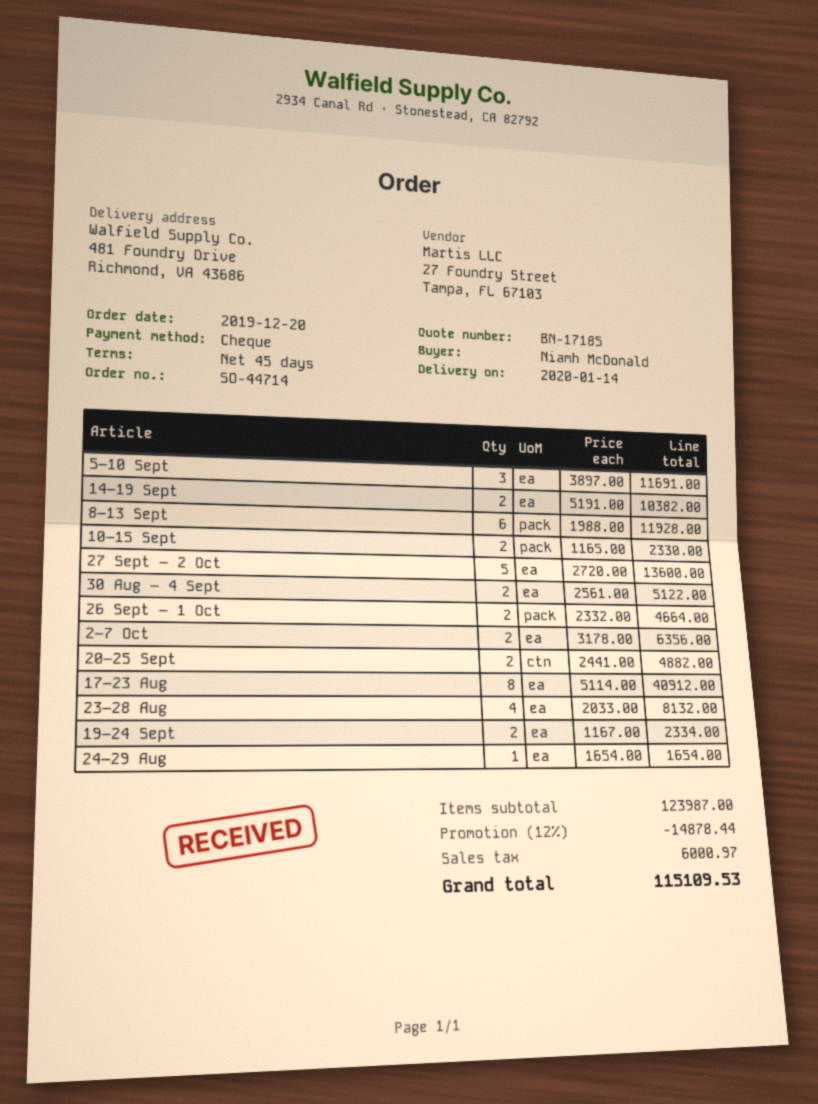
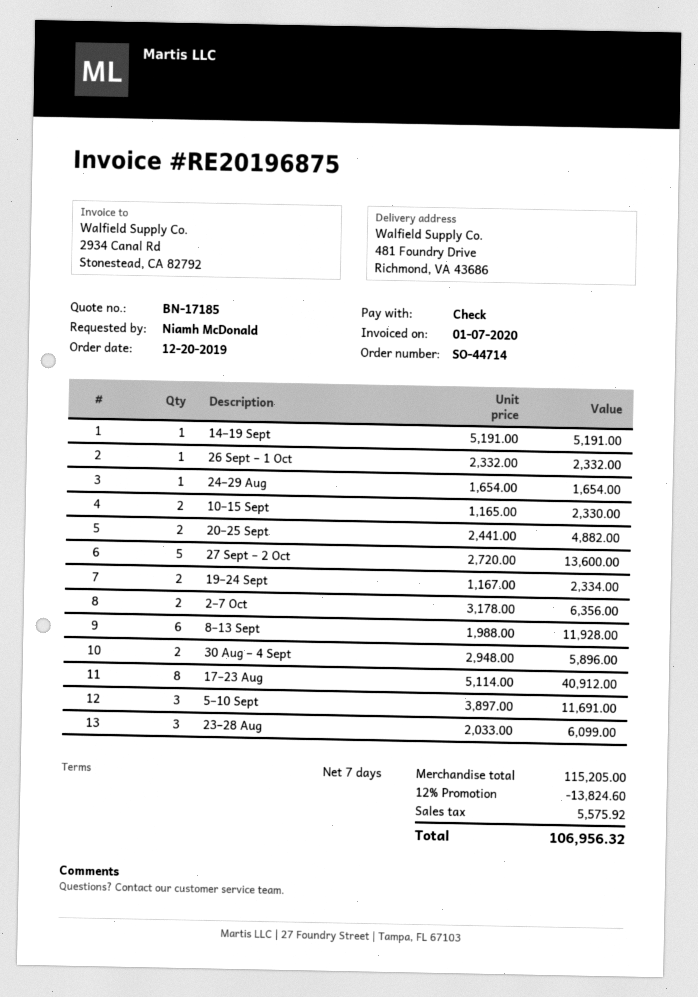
payment terms: 45 days -> 7 days
14–19 Sept: 2 x 5191.00 = 10382.00 -> 1 x 5191.00 = 5191.00
30 Aug – 4 Sept: 2 x 2561.00 = 5122.00 -> 2 x 2948.00 = 5896.00
26 Sept – 1 Oct: 2 x 2332.00 = 4664.00 -> 1 x 2332.00 = 2332.00
23–28 Aug: 4 x 2033.00 = 8132.00 -> 3 x 2033.00 = 6099.00
subtotal: 123987.00 -> 115205.00
discount: 12% = 14878.44 -> 12% = 13824.60
tax: 6000.97 -> 5575.92
total: 115109.53 -> 106956.32

